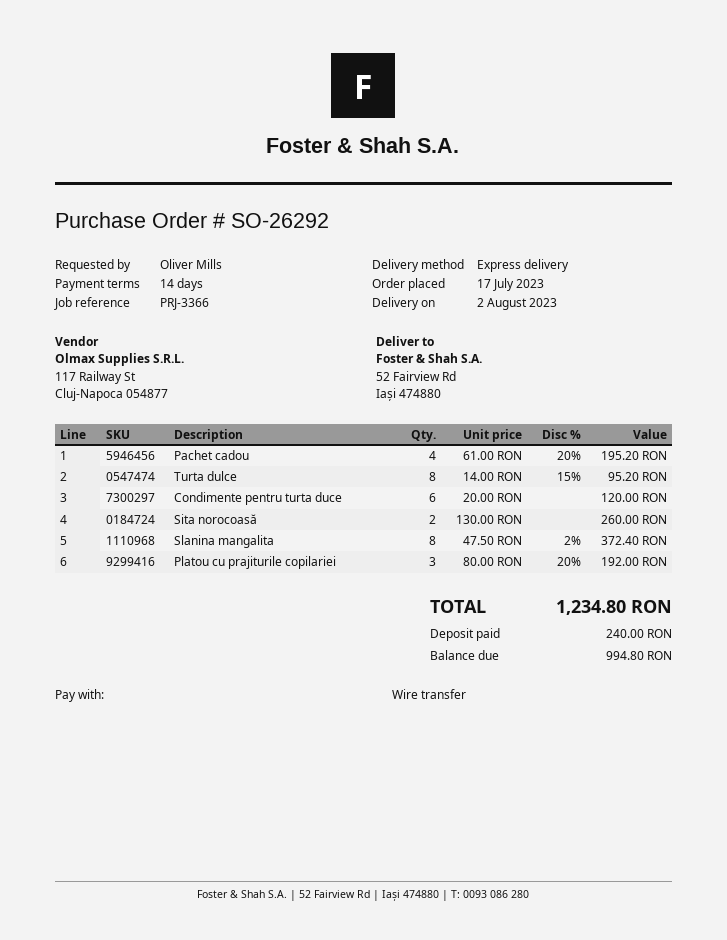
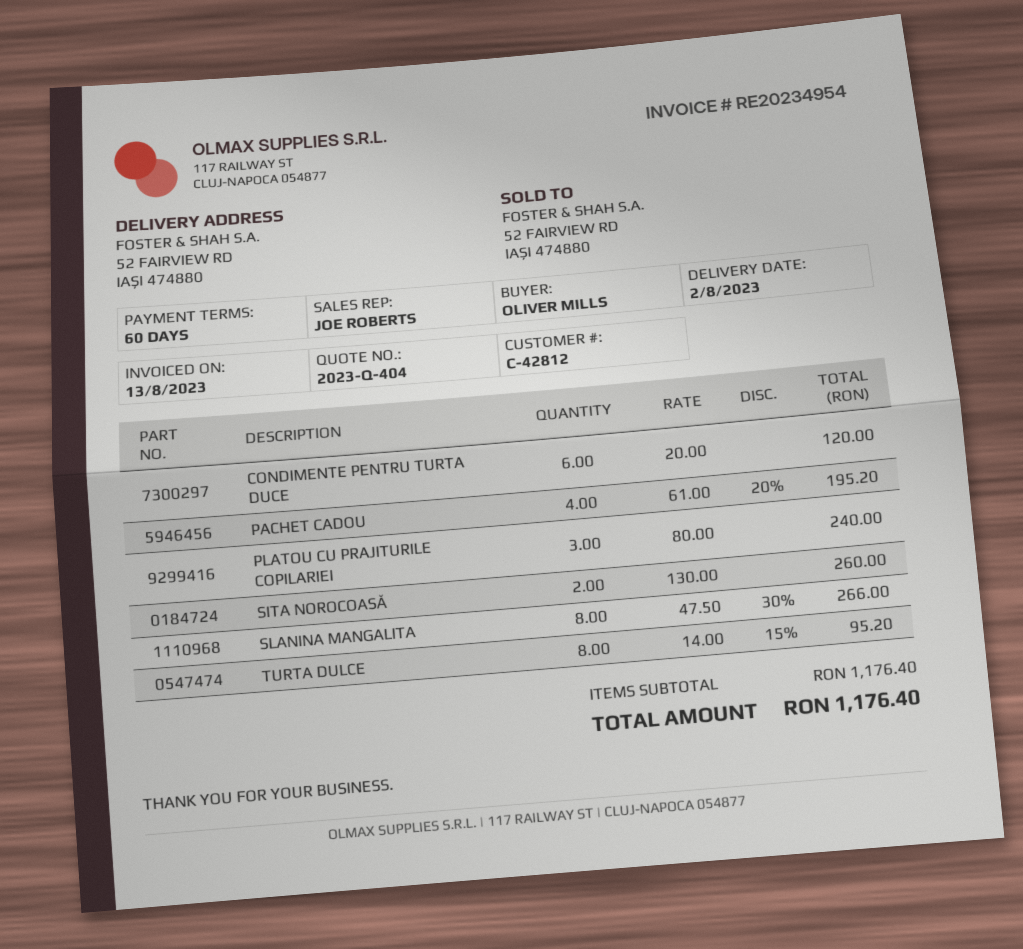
payment terms: 14 days -> 60 days
Slanina mangalita: 8 x 47.50 - 2% = 372.40 -> 8 x 47.50 - 30% = 266.00
Platou cu prajiturile copilariei: 3 x 80.00 - 20% = 192.00 -> 3 x 80.00 = 240.00
total: 1234.80 -> 1176.40

